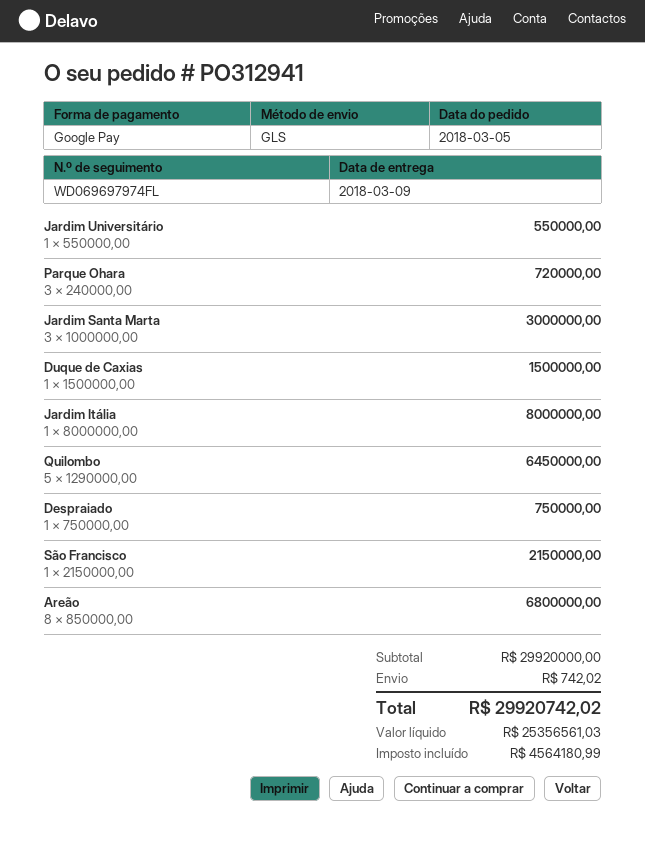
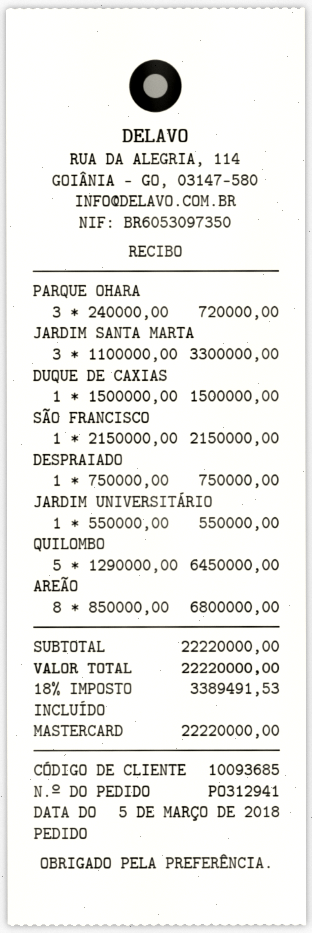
payment method: Google Pay -> Mastercard
Jardim Santa Marta: 3 x 1000000.00 = 3000000.00 -> 3 x 1100000.00 = 3300000.00
Jardim Itália: 1 x 8000000.00 = 8000000.00 -> none
subtotal: 29920000.00 -> 22220000.00
shipping: 742.02 -> none
tax: 4564180.99 -> 3389491.53
total: 29920742.02 -> 22220000.00

